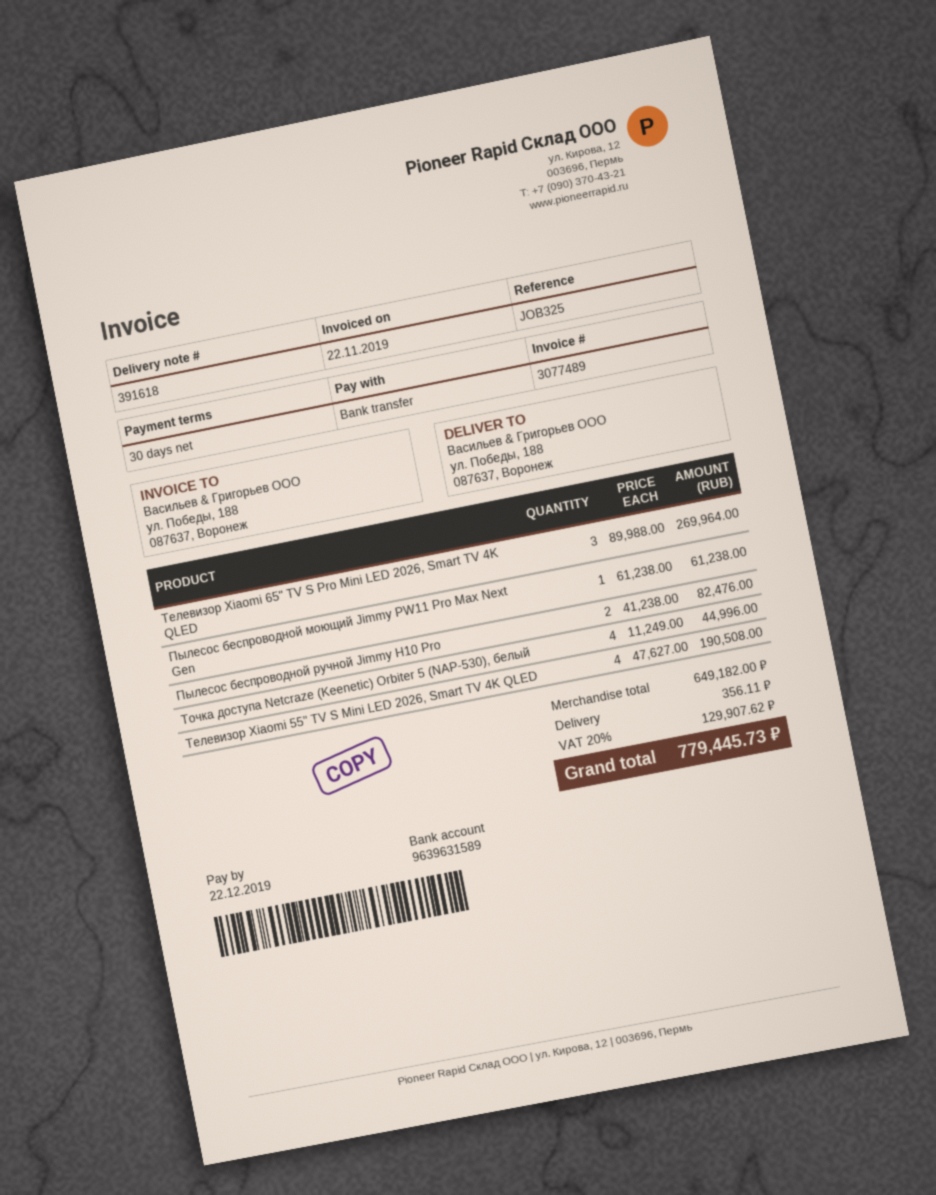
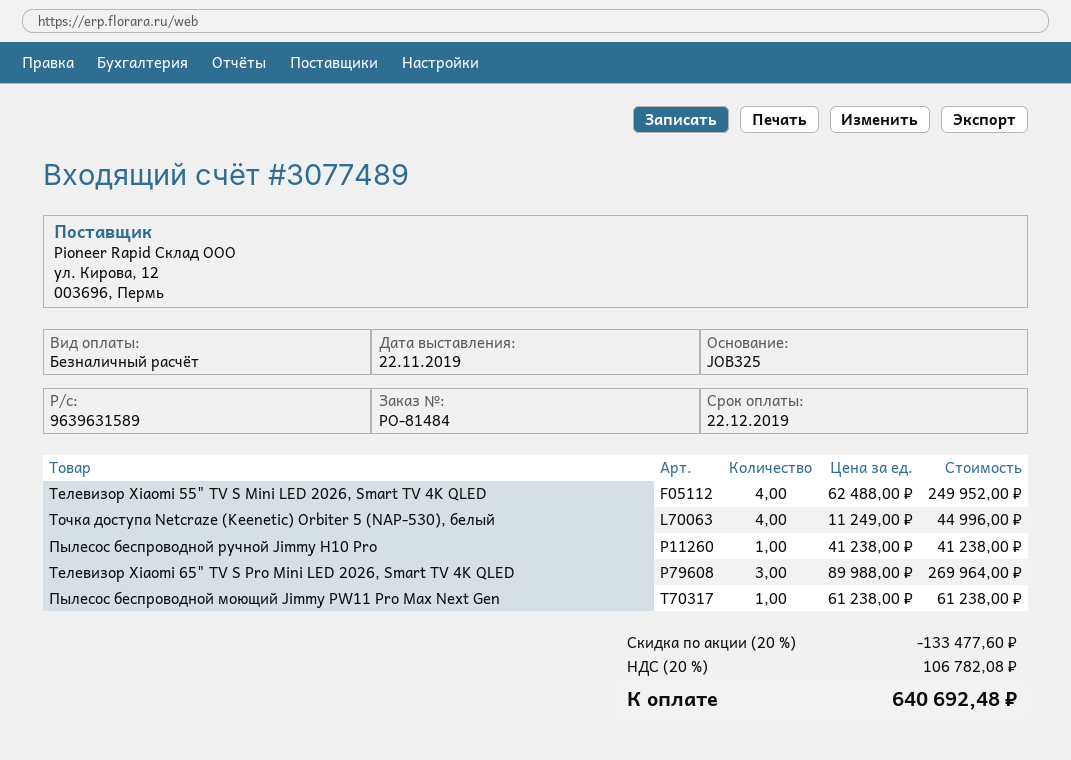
Пылесос беспроводной ручной Jimmy H10 Pro: 2 x 41238.00 = 82476.00 -> 1 x 41238.00 = 41238.00
Телевизор Xiaomi 55" TV S Mini LED 2026, Smart TV 4K QLED: 4 x 47627.00 = 190508.00 -> 4 x 62488.00 = 249952.00
discount: none -> 20% = 133477.60
shipping: 356.11 -> none
tax: 20% = 129907.62 -> 20% = 106782.08
total: 779445.73 -> 640692.48

